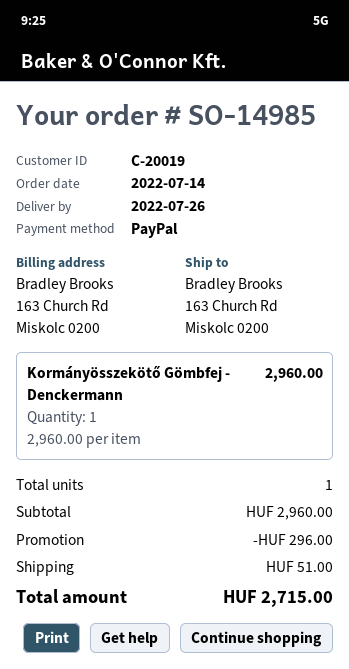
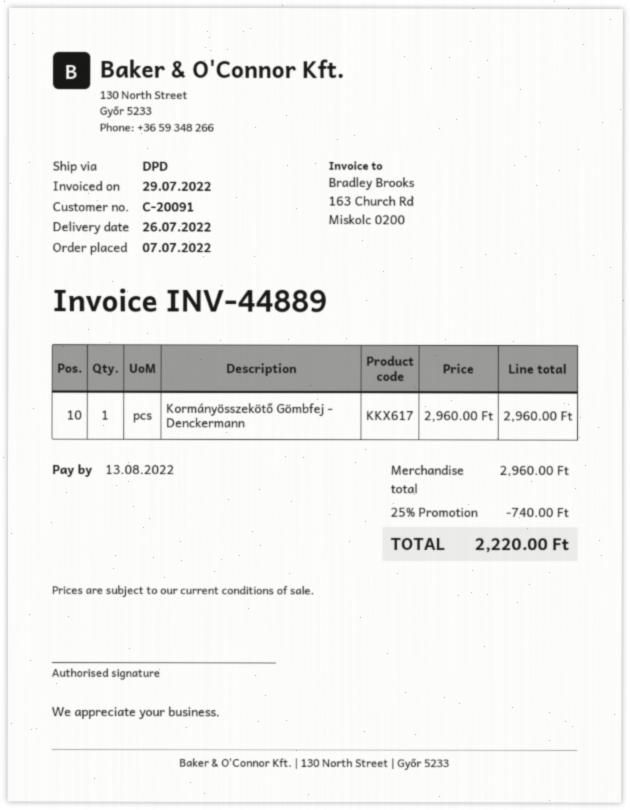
order date: 2022-07-14 -> 2022-07-07
customer number: C-20019 -> C-20091
discount: 296.00 -> 740.00
shipping: 51.00 -> none
total: 2715.00 -> 2220.00

